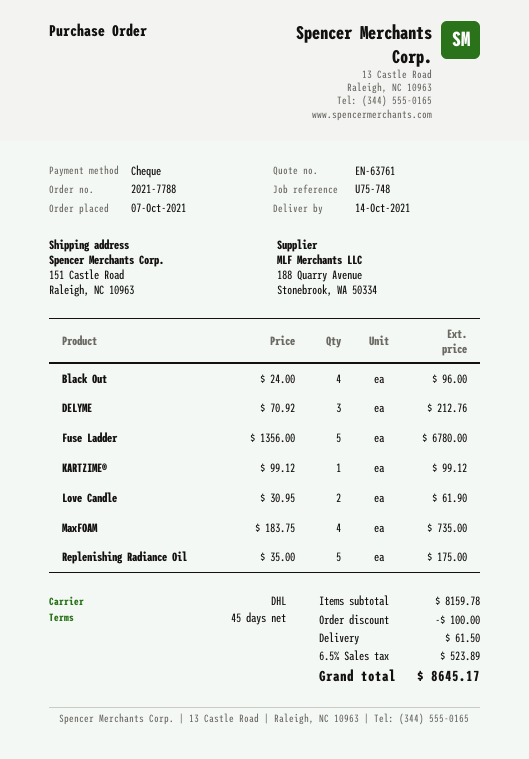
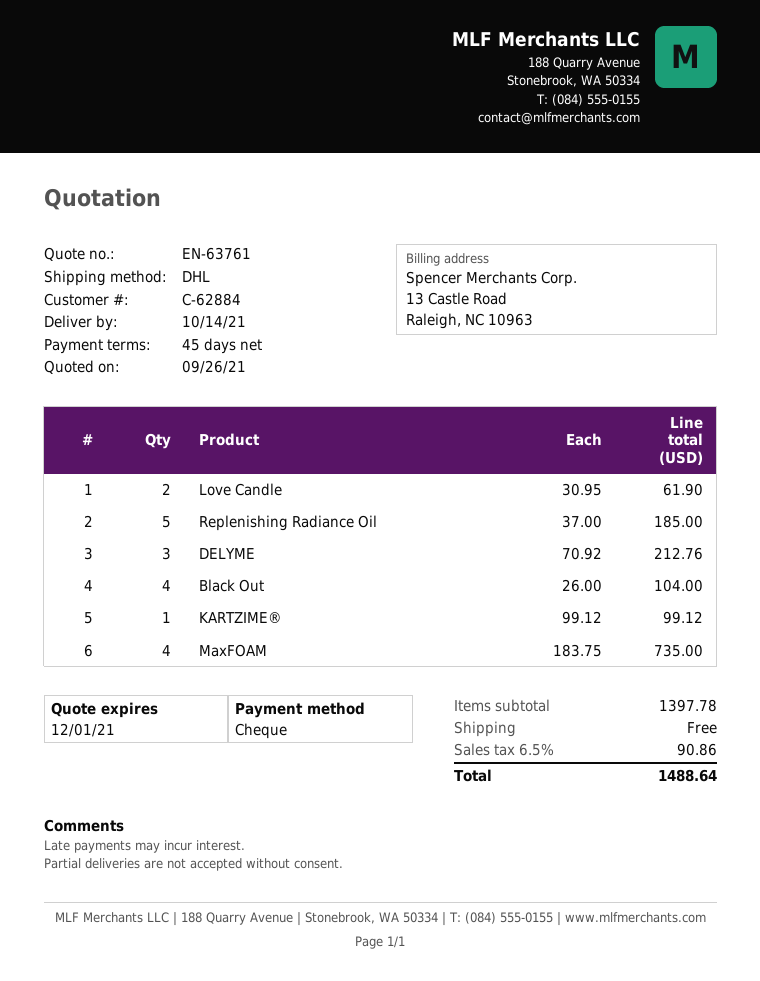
Black Out: 4 x 24.00 = 96.00 -> 4 x 26.00 = 104.00
Fuse Ladder: 5 x 1356.00 = 6780.00 -> none
Replenishing Radiance Oil: 5 x 35.00 = 175.00 -> 5 x 37.00 = 185.00
subtotal: 8159.78 -> 1397.78
discount: 100.00 -> none
shipping: 61.50 -> 0.00
tax: 6.5% = 523.89 -> 6.5% = 90.86
total: 8645.17 -> 1488.64

